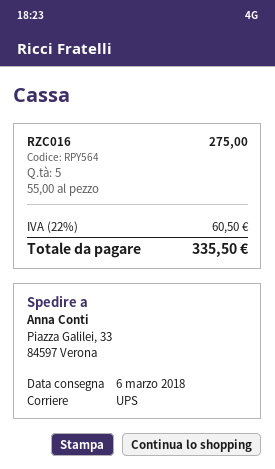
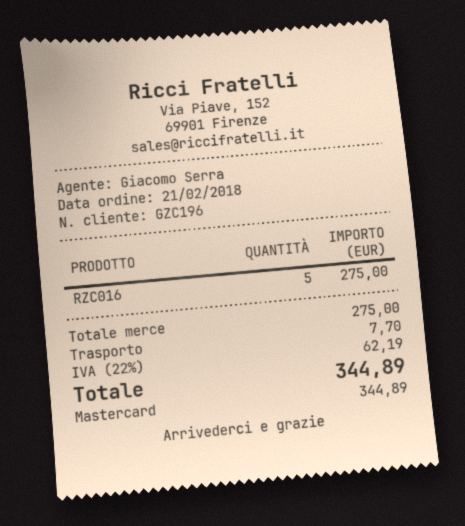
shipping: none -> 7.70
tax: 22% = 60.50 -> 22% = 62.19
total: 335.50 -> 344.89

